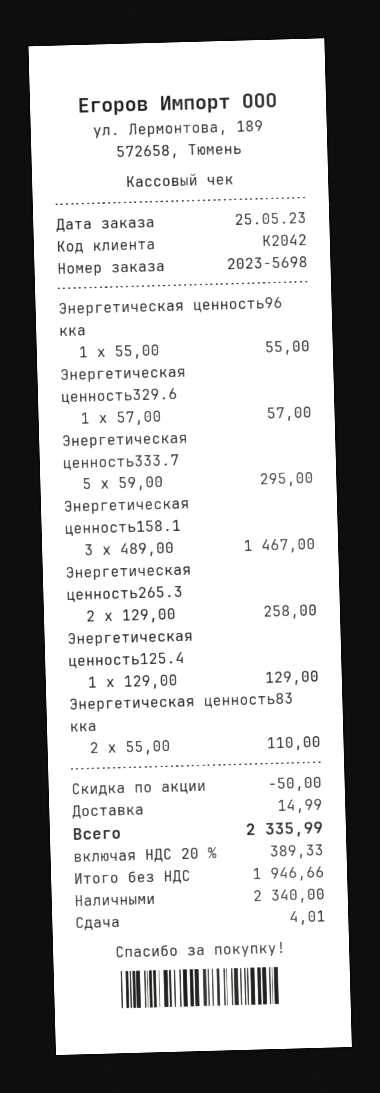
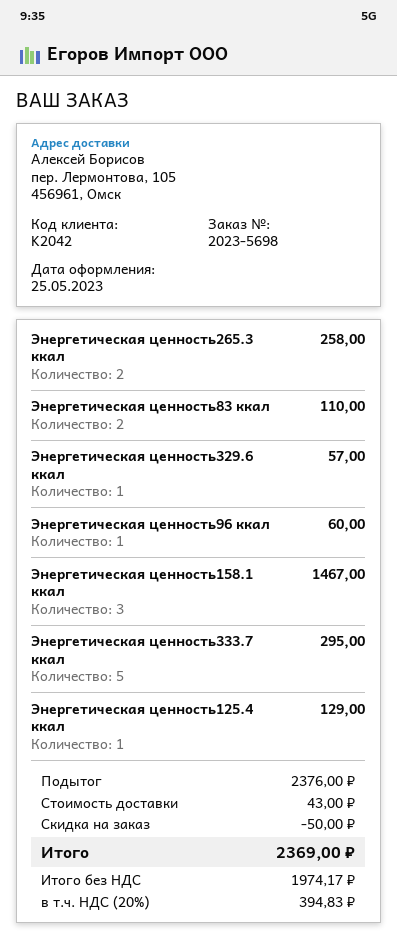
Энергетическая ценность96 кка: 1 for 55.00 -> 1 for 60.00
shipping: 14.99 -> 43.00
net: 1946.66 -> 1974.17
tax: 20% = 389.33 -> 20% = 394.83
total: 2335.99 -> 2369.00

